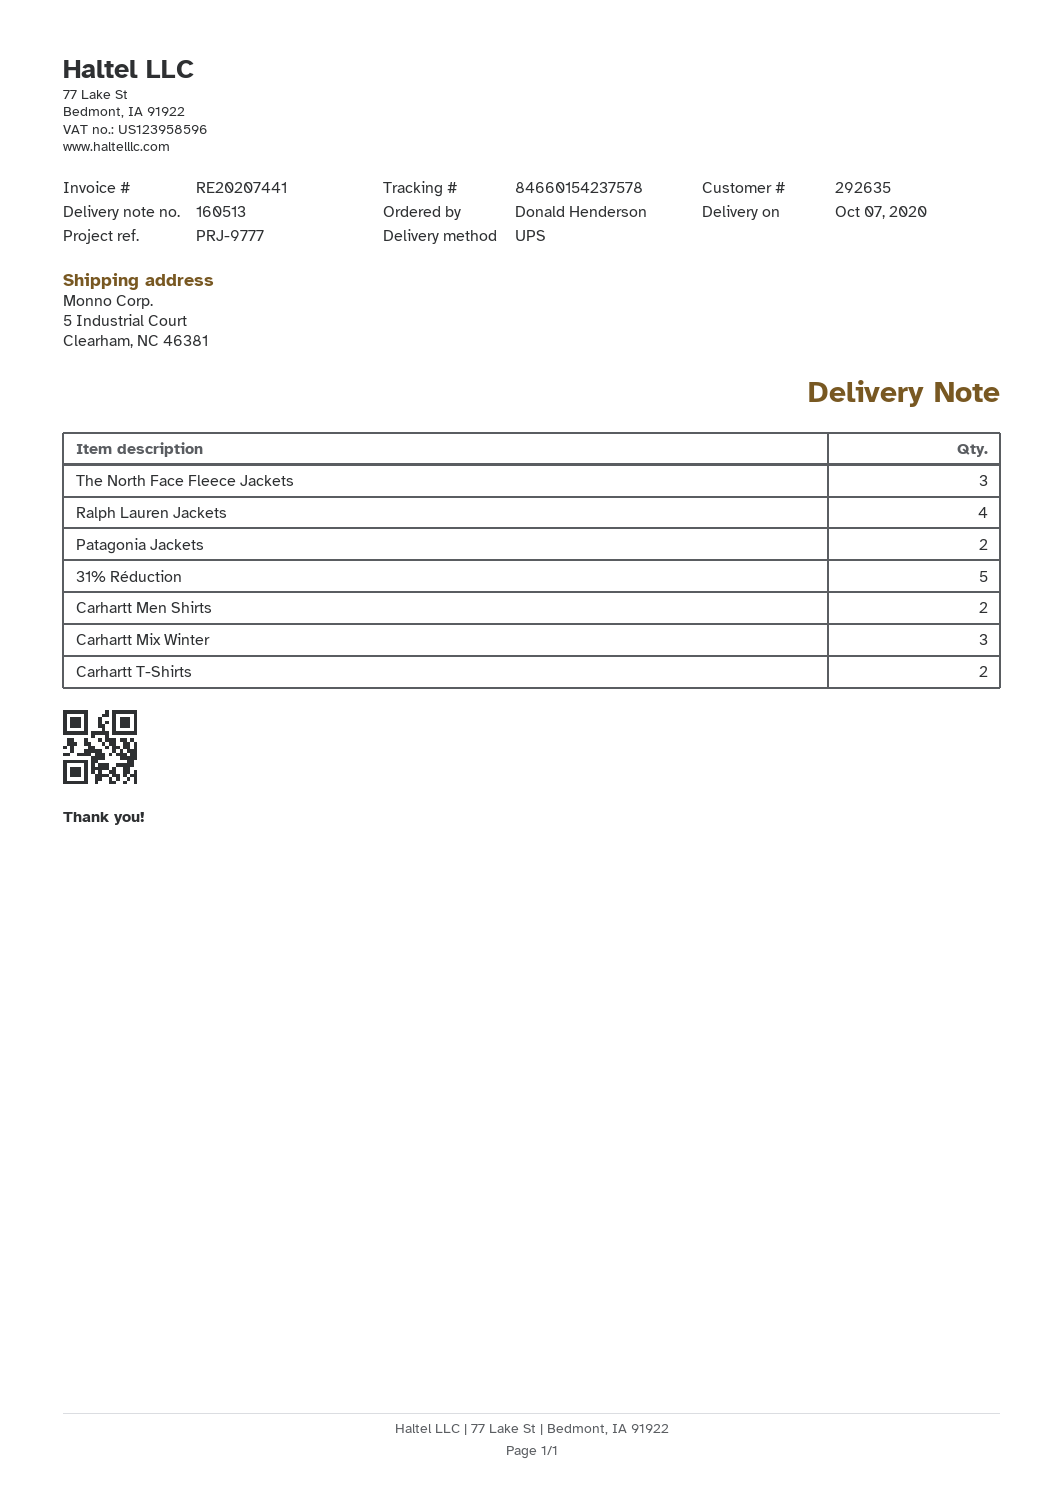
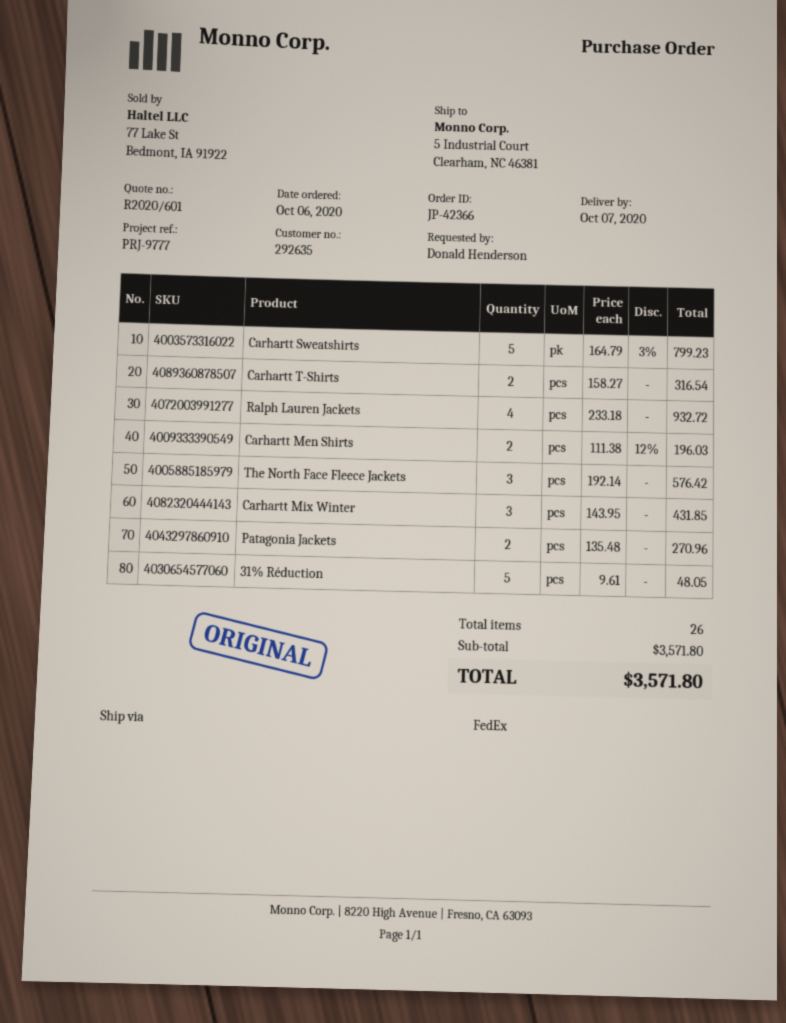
shipping method: UPS -> FedEx
Carhartt Sweatshirts: none -> 5

